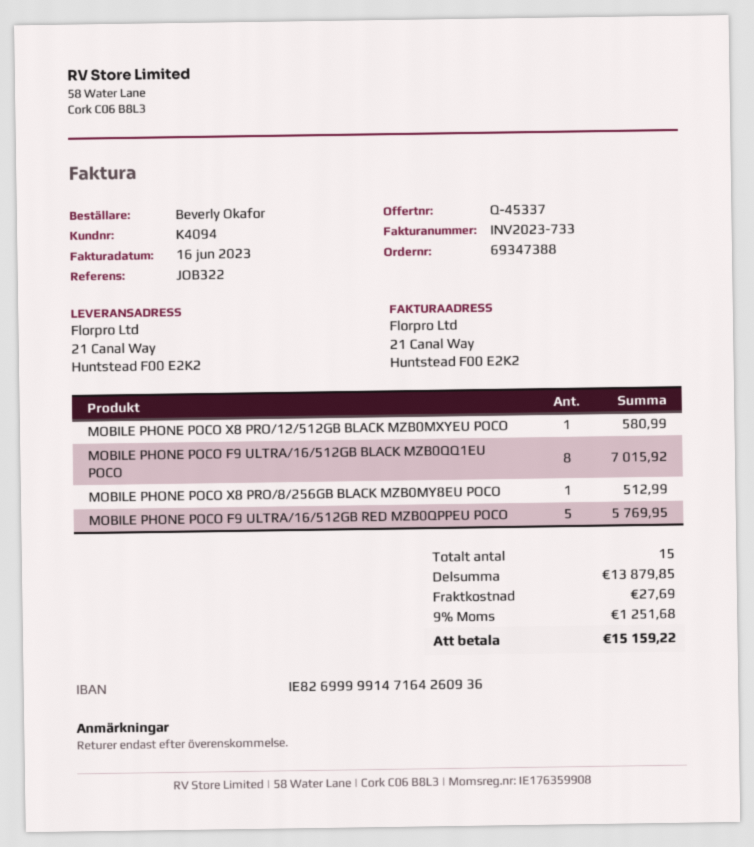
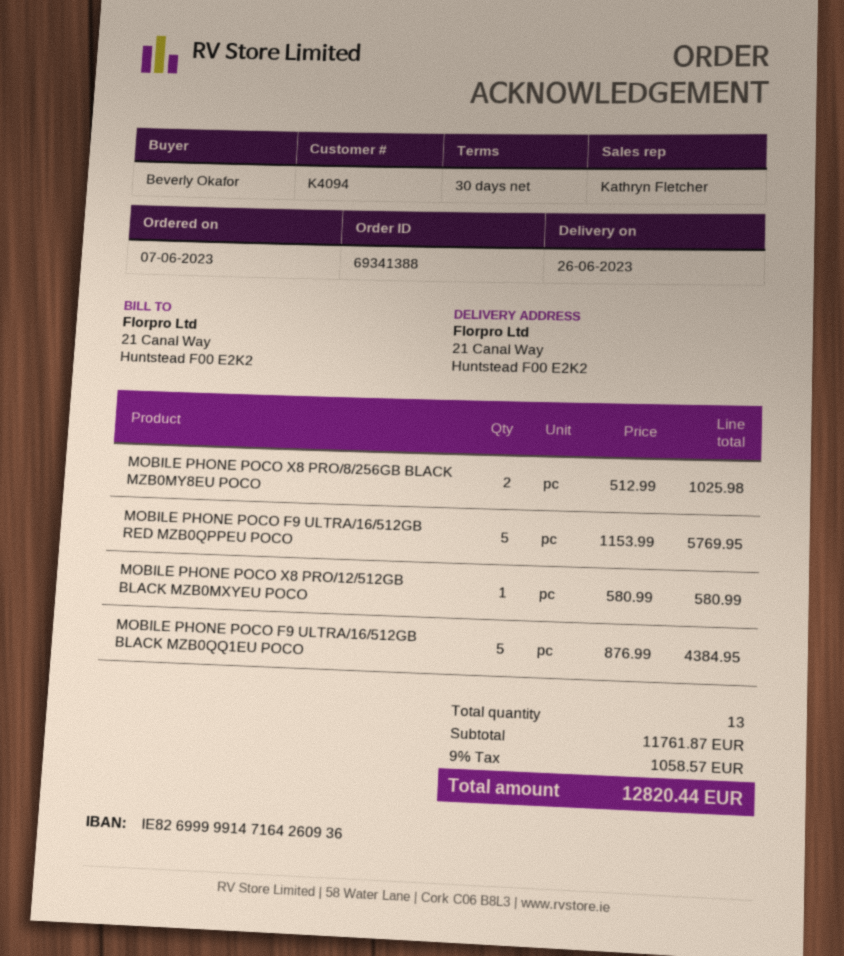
order number: 69347388 -> 69341388
MOBILE PHONE POCO F9 ULTRA/16/512GB BLACK MZB0QQ1EU POCO: 8 for 7015.92 -> 5 for 4384.95
MOBILE PHONE POCO X8 PRO/8/256GB BLACK MZB0MY8EU POCO: 1 for 512.99 -> 2 for 1025.98
total quantity: 15 -> 13
subtotal: 13879.85 -> 11761.87
shipping: 27.69 -> none
tax: 9% = 1251.68 -> 9% = 1058.57
total: 15159.22 -> 12820.44

